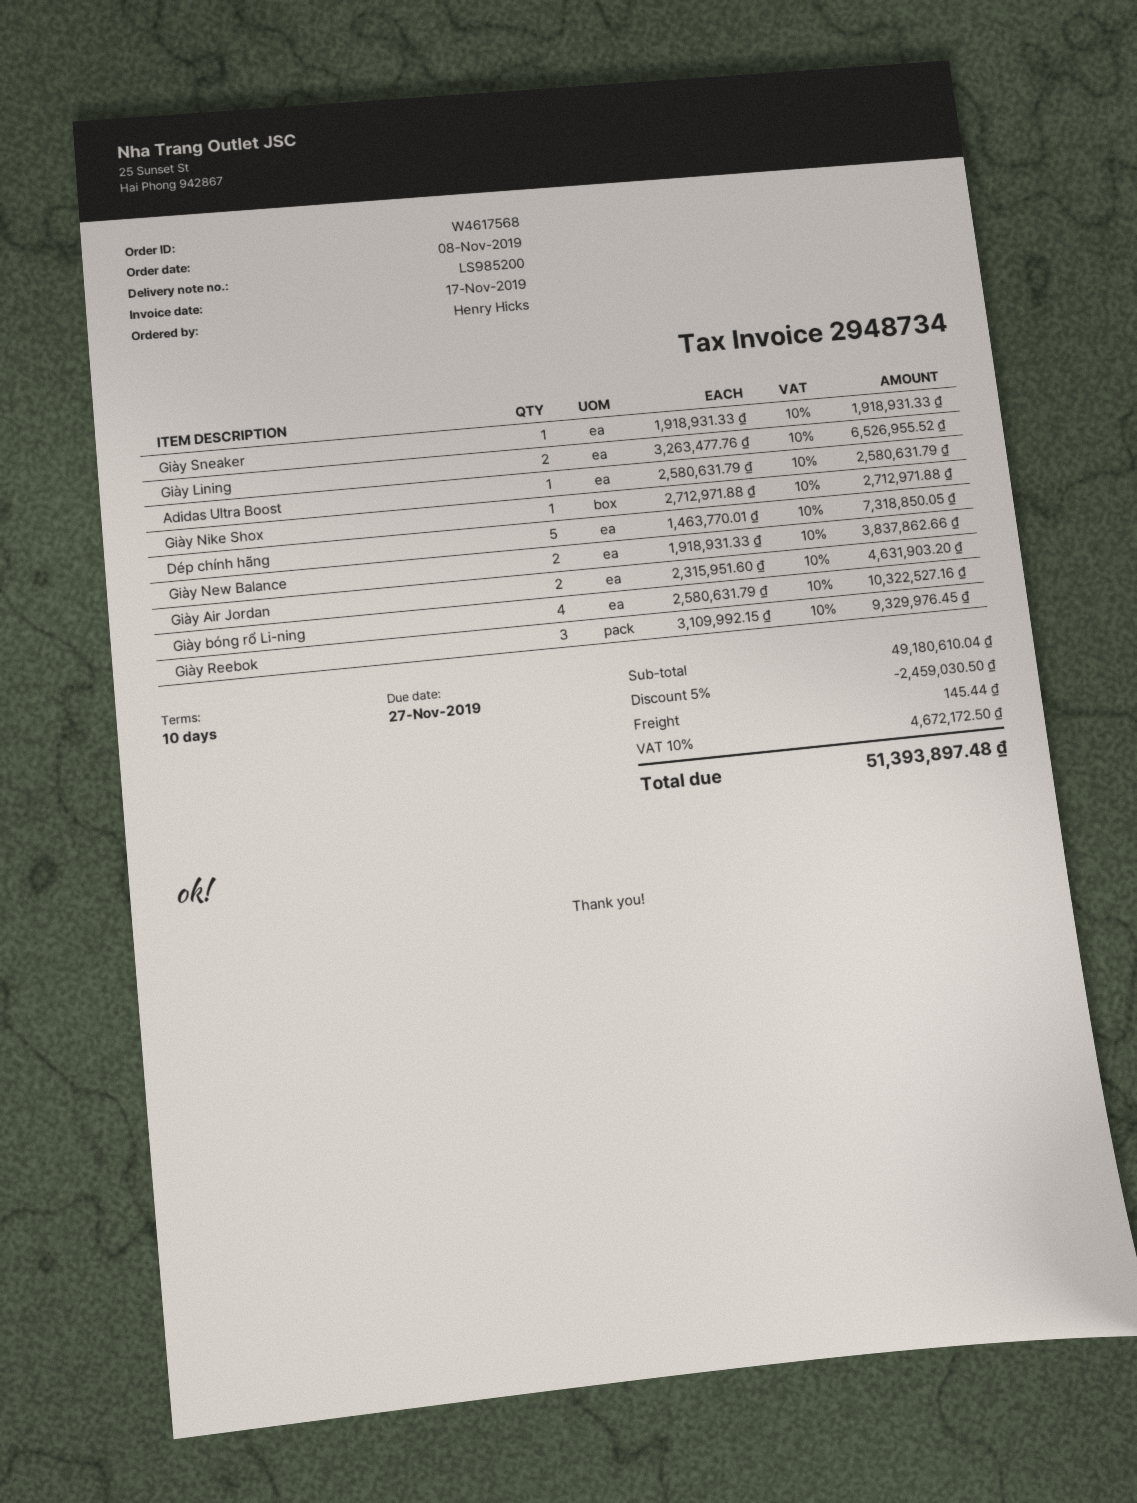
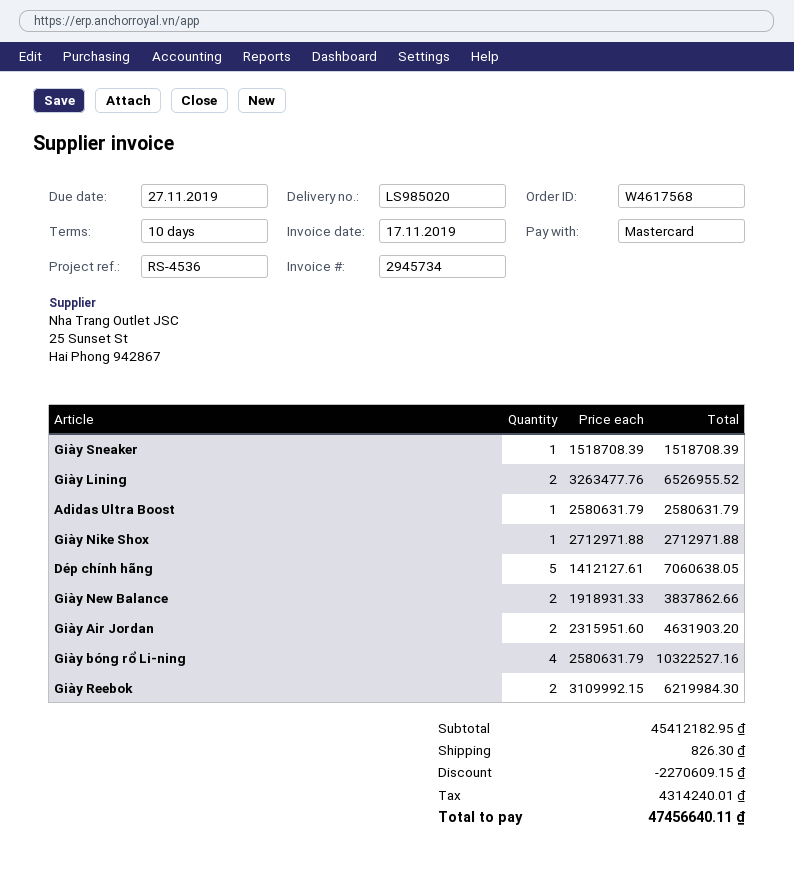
delivery note number: LS985200 -> LS985020
invoice number: 2948734 -> 2945734
Giày Sneaker: 1 x 1918931.33 = 1918931.33 -> 1 x 1518708.39 = 1518708.39
Dép chính hãng: 5 x 1463770.01 = 7318850.05 -> 5 x 1412127.61 = 7060638.05
Giày Reebok: 3 x 3109992.15 = 9329976.45 -> 2 x 3109992.15 = 6219984.30
subtotal: 49180610.04 -> 45412182.95
discount: 2459030.50 -> 2270609.15
shipping: 145.44 -> 826.30
tax: 4672172.50 -> 4314240.01
total: 51393897.48 -> 47456640.11

